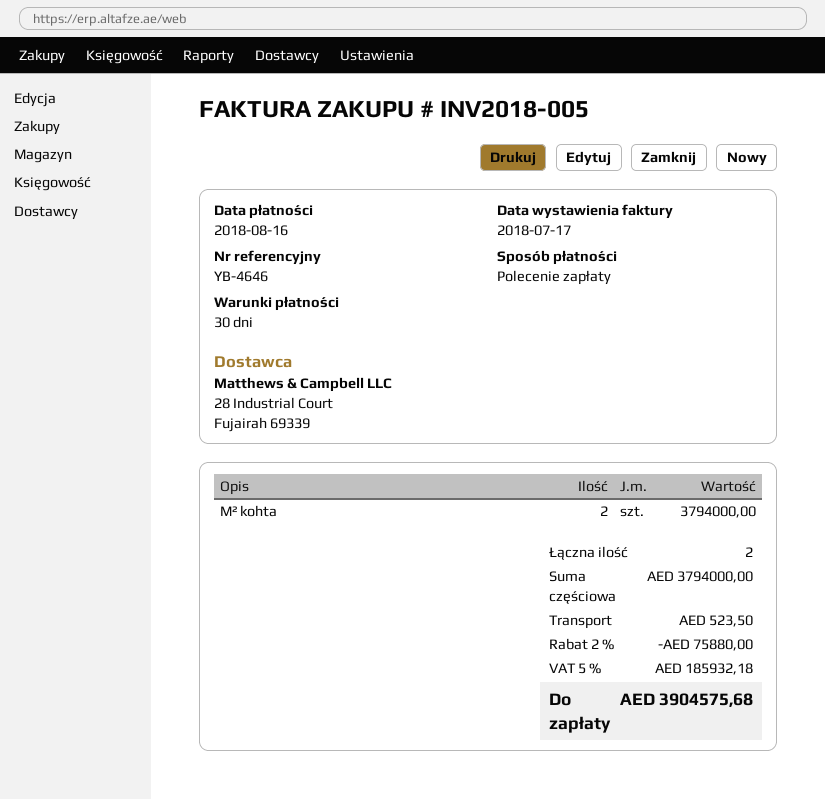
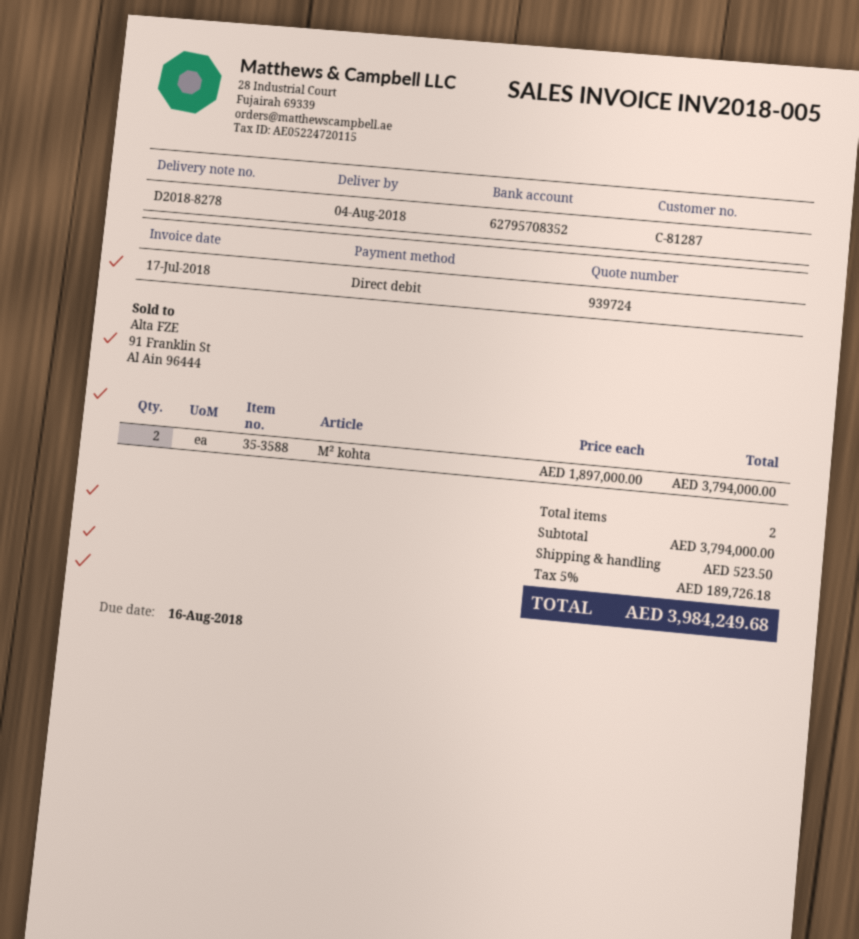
discount: 2% = 75880.00 -> none
tax: 5% = 185932.18 -> 5% = 189726.18
total: 3904575.68 -> 3984249.68

